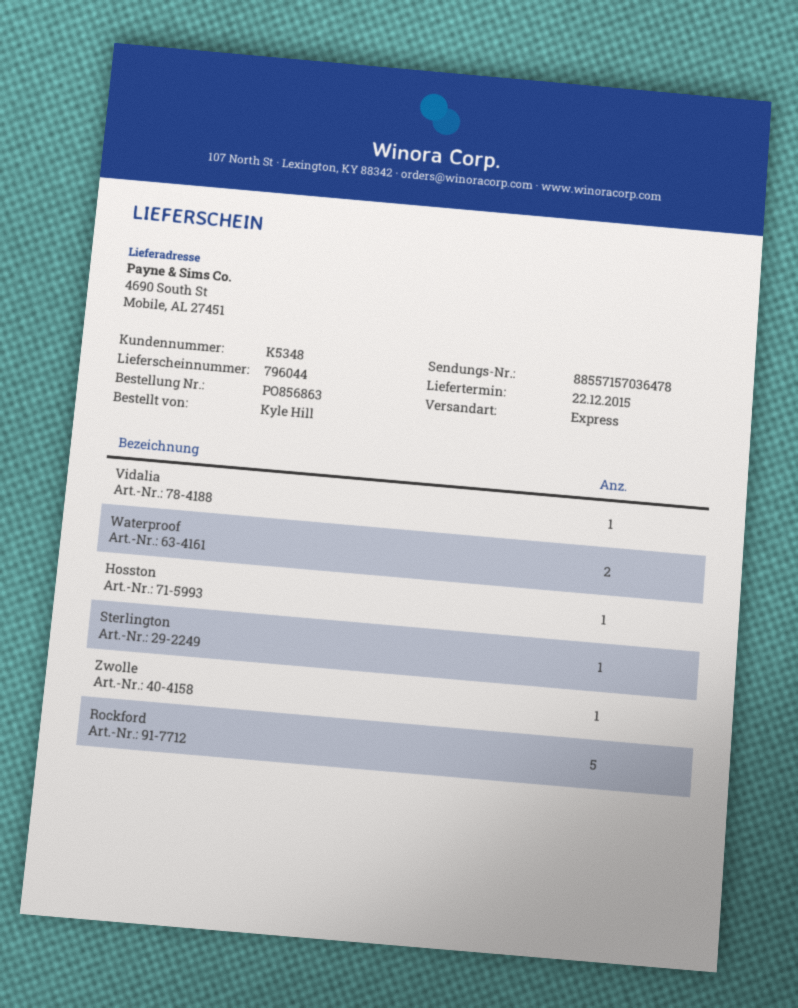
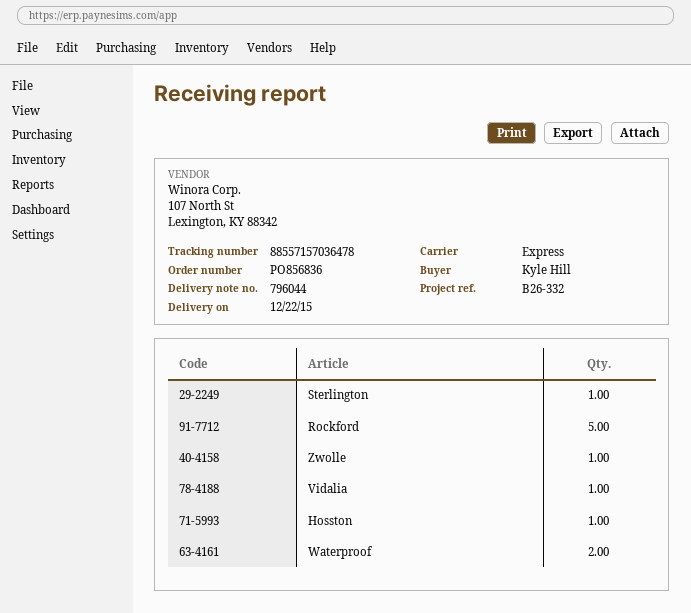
order number: PO856863 -> PO856836

